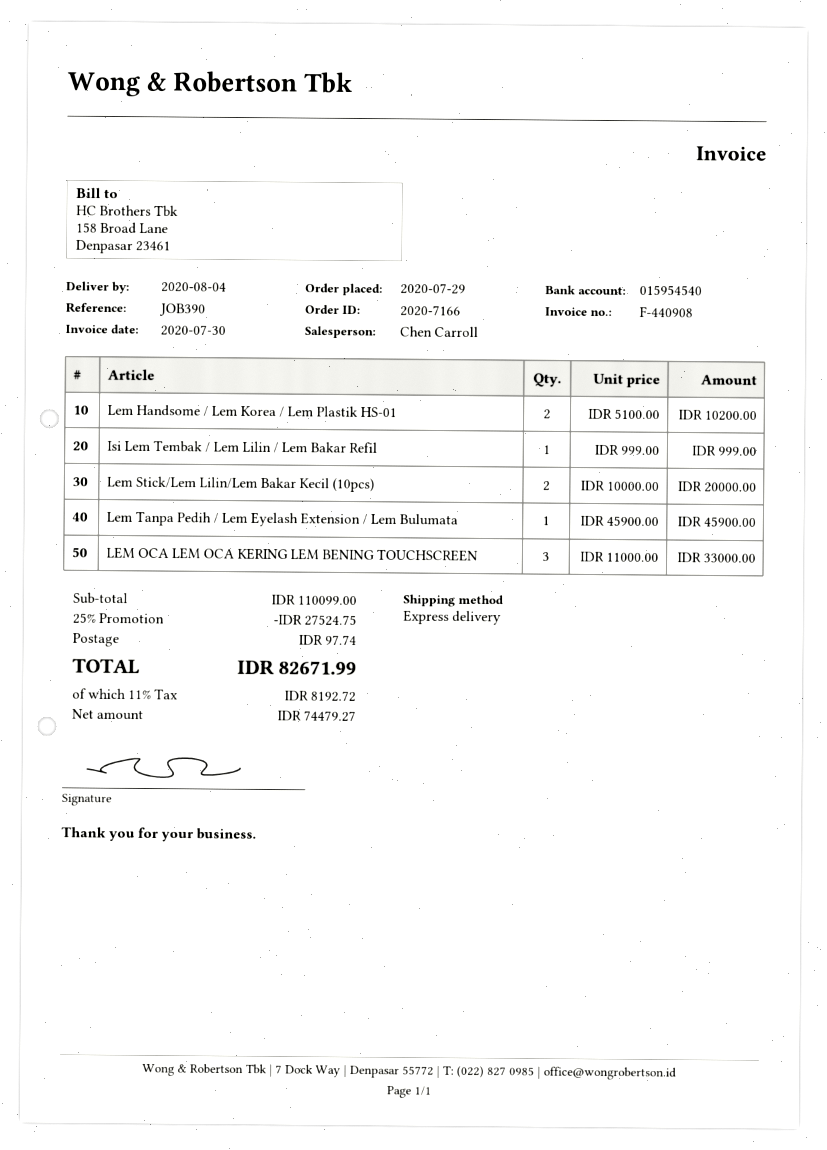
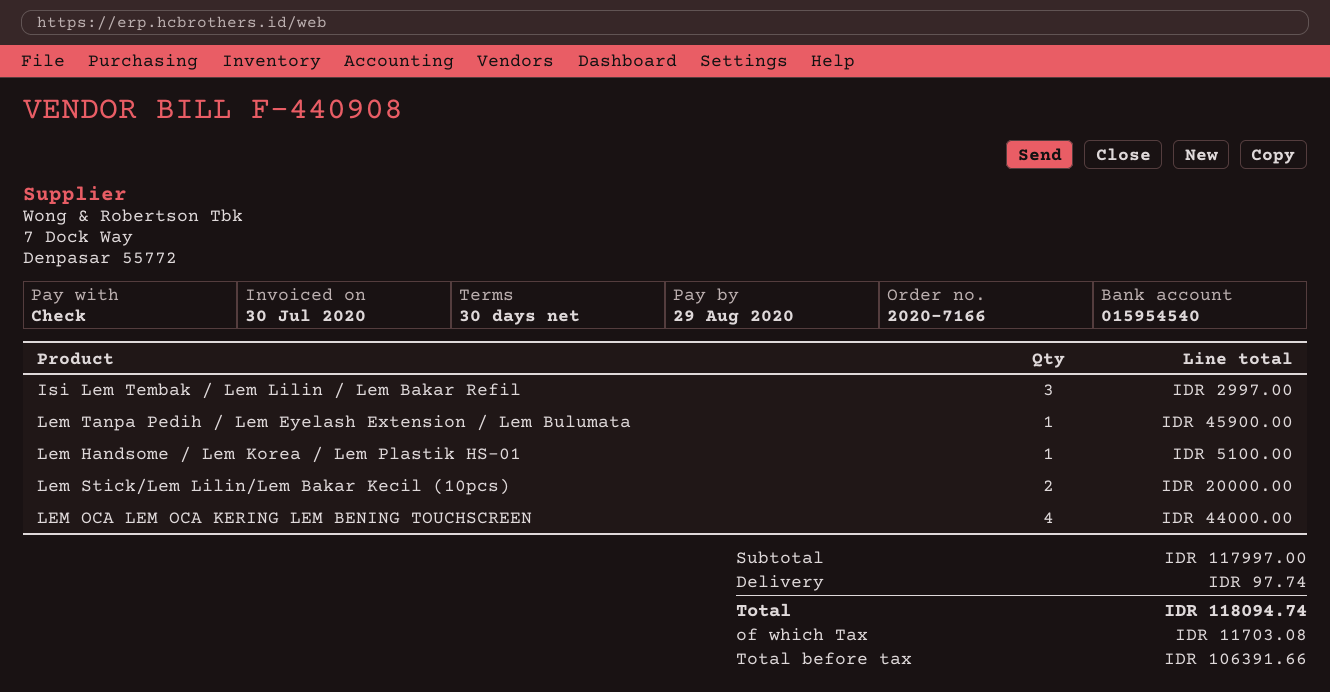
Lem Handsome / Lem Korea / Lem Plastik HS-01: 2 for 10200.00 -> 1 for 5100.00
Isi Lem Tembak / Lem Lilin / Lem Bakar Refil: 1 for 999.00 -> 3 for 2997.00
LEM OCA LEM OCA KERING LEM BENING TOUCHSCREEN: 3 for 33000.00 -> 4 for 44000.00
subtotal: 110099.00 -> 117997.00
discount: 25% = 27524.75 -> none
net: 74479.27 -> 106391.66
tax: 8192.72 -> 11703.08
total: 82671.99 -> 118094.74

